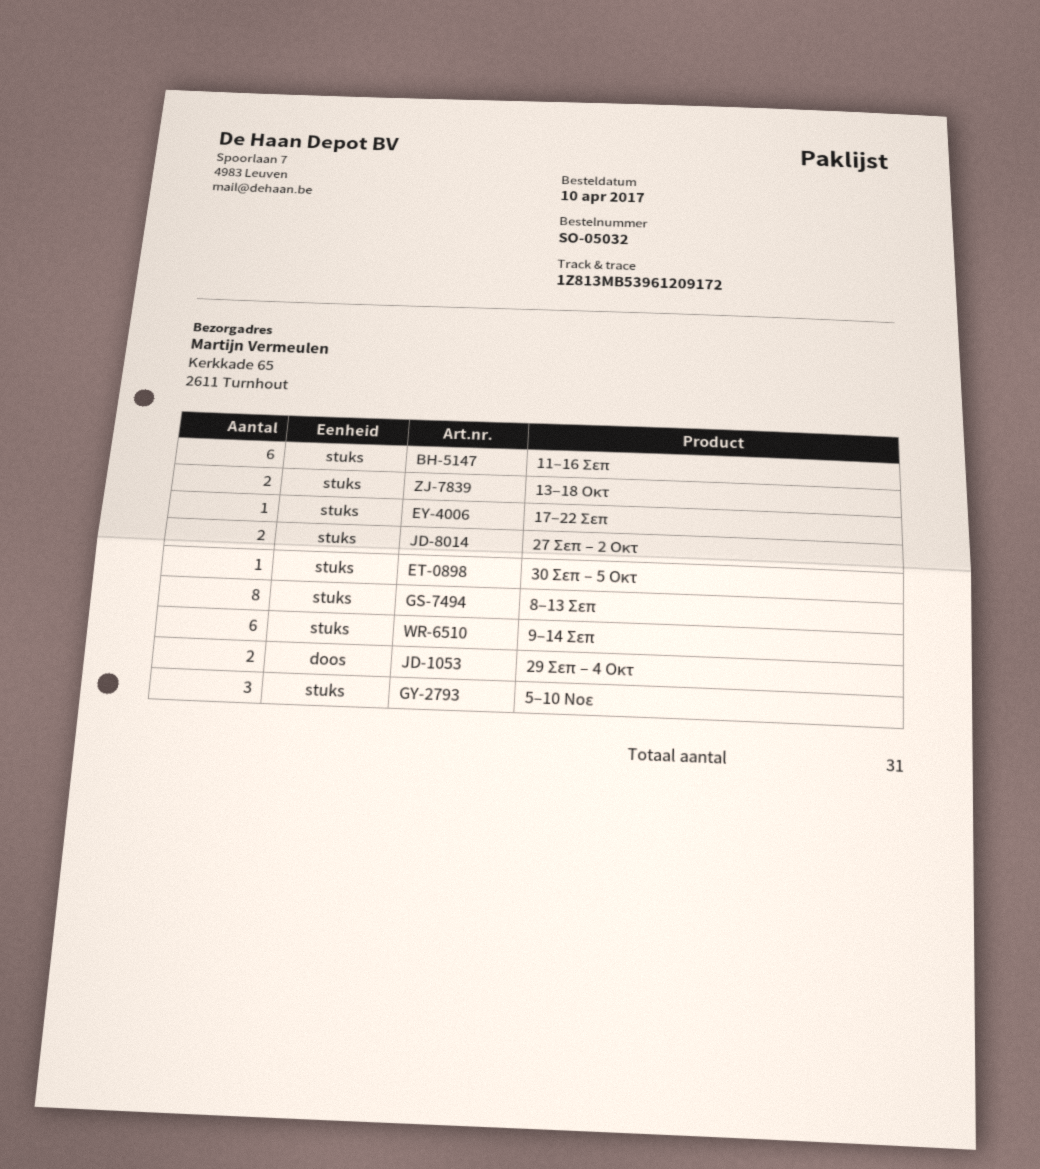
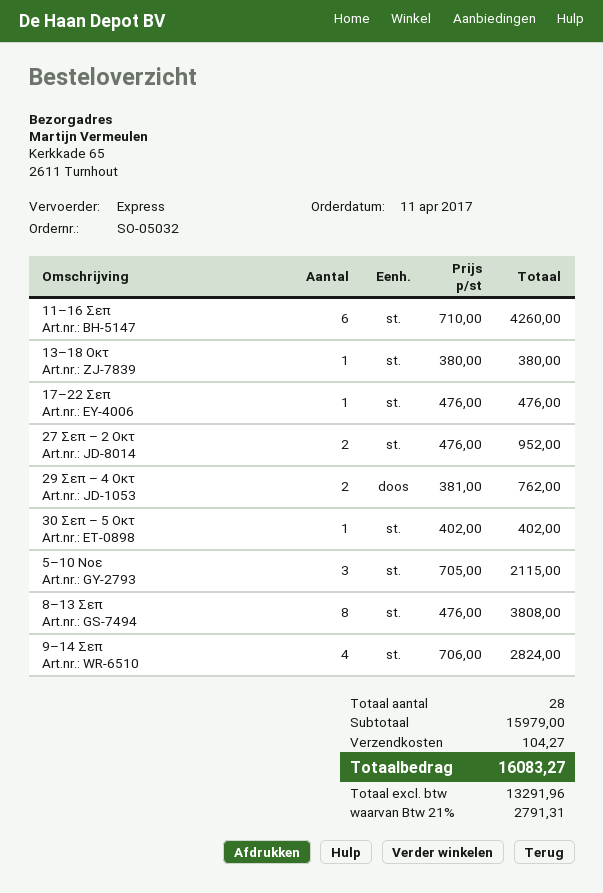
order date: 2017-04-10 -> 2017-04-11
13–18 Οκτ: 2 -> 1
9–14 Σεπ: 6 -> 4
total quantity: 31 -> 28

